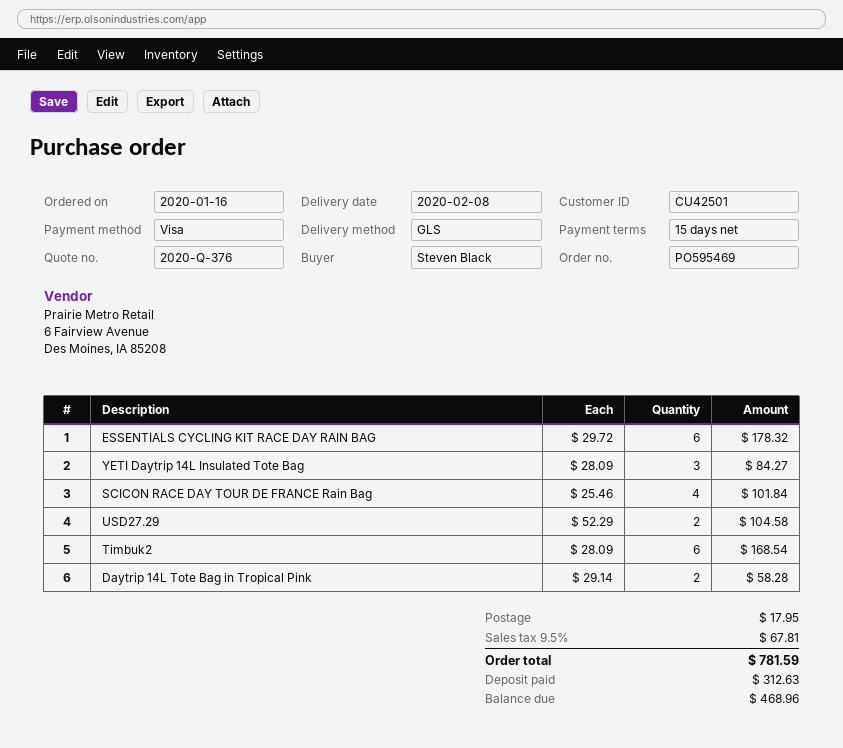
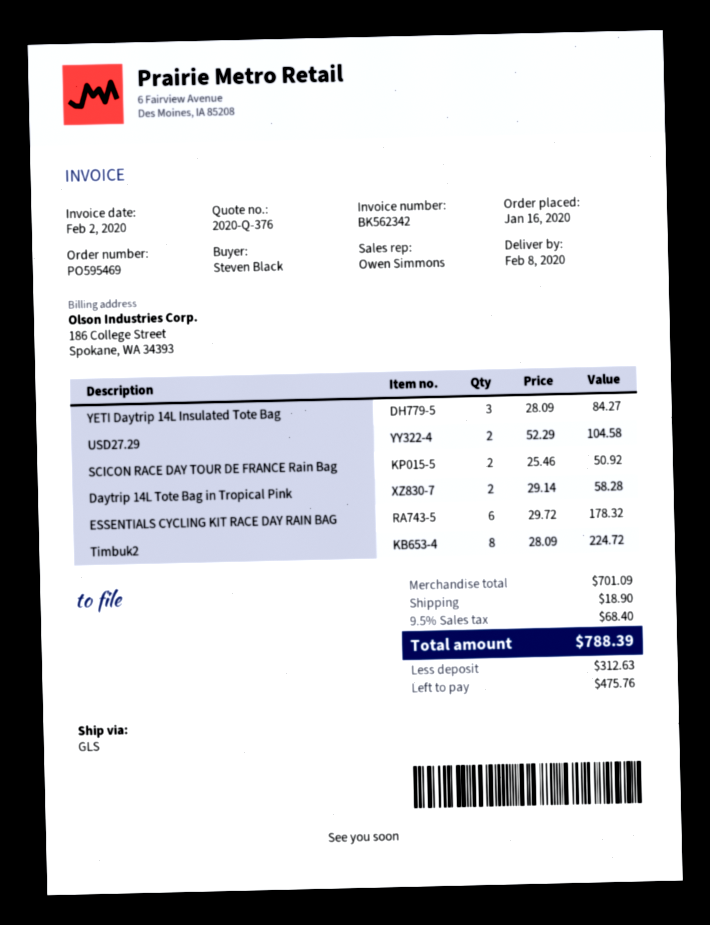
SCICON RACE DAY TOUR DE FRANCE Rain Bag: 4 x 25.46 = 101.84 -> 2 x 25.46 = 50.92
Timbuk2: 6 x 28.09 = 168.54 -> 8 x 28.09 = 224.72
shipping: 17.95 -> 18.90
tax: 9.5% = 67.81 -> 9.5% = 68.40
total: 781.59 -> 788.39
balance: 468.96 -> 475.76

